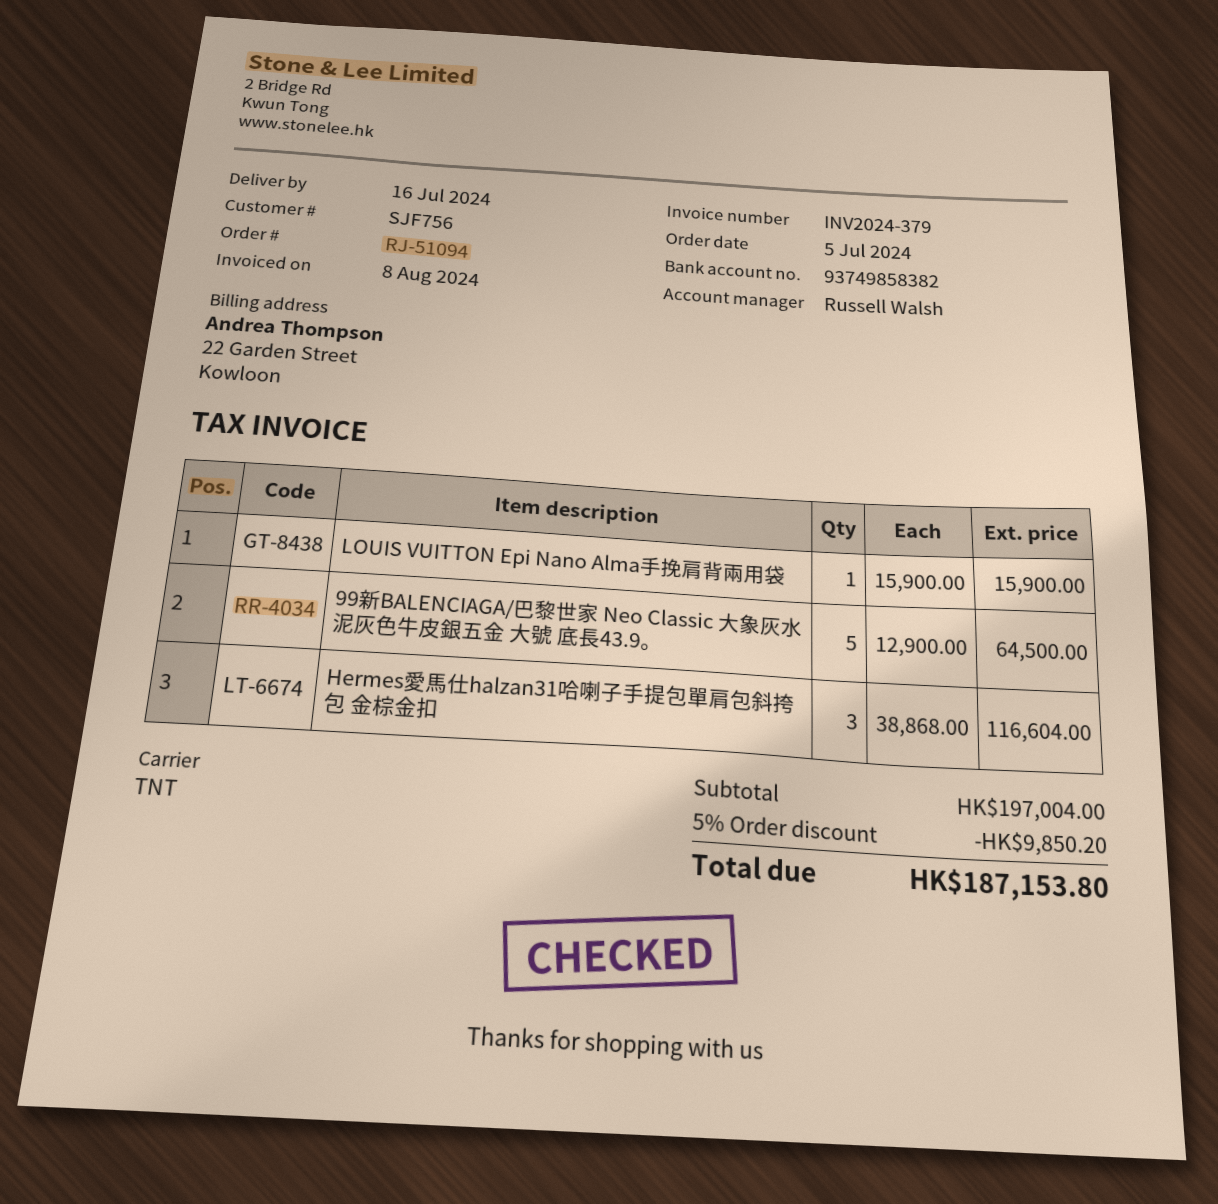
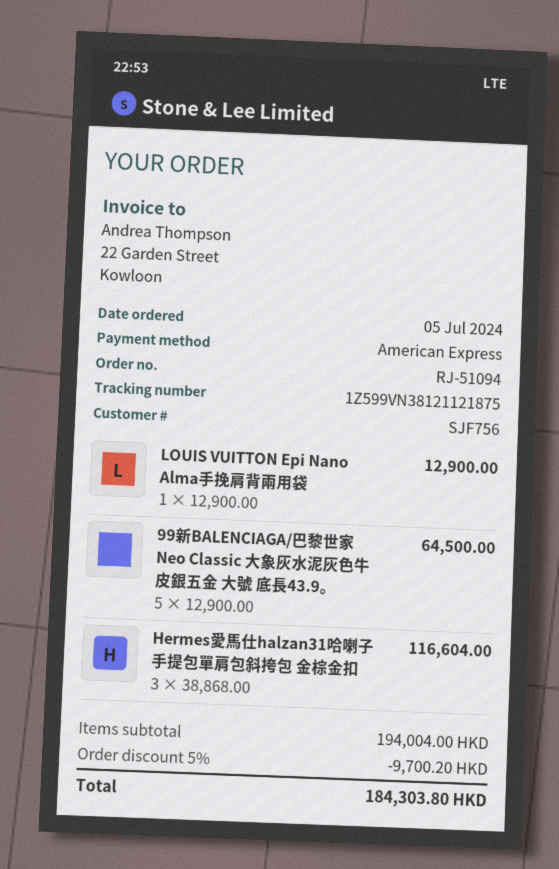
LOUIS VUITTON Epi Nano Alma手挽肩背兩用袋: 1 x 15900.00 = 15900.00 -> 1 x 12900.00 = 12900.00
subtotal: 197004.00 -> 194004.00
discount: 5% = 9850.20 -> 5% = 9700.20
total: 187153.80 -> 184303.80

